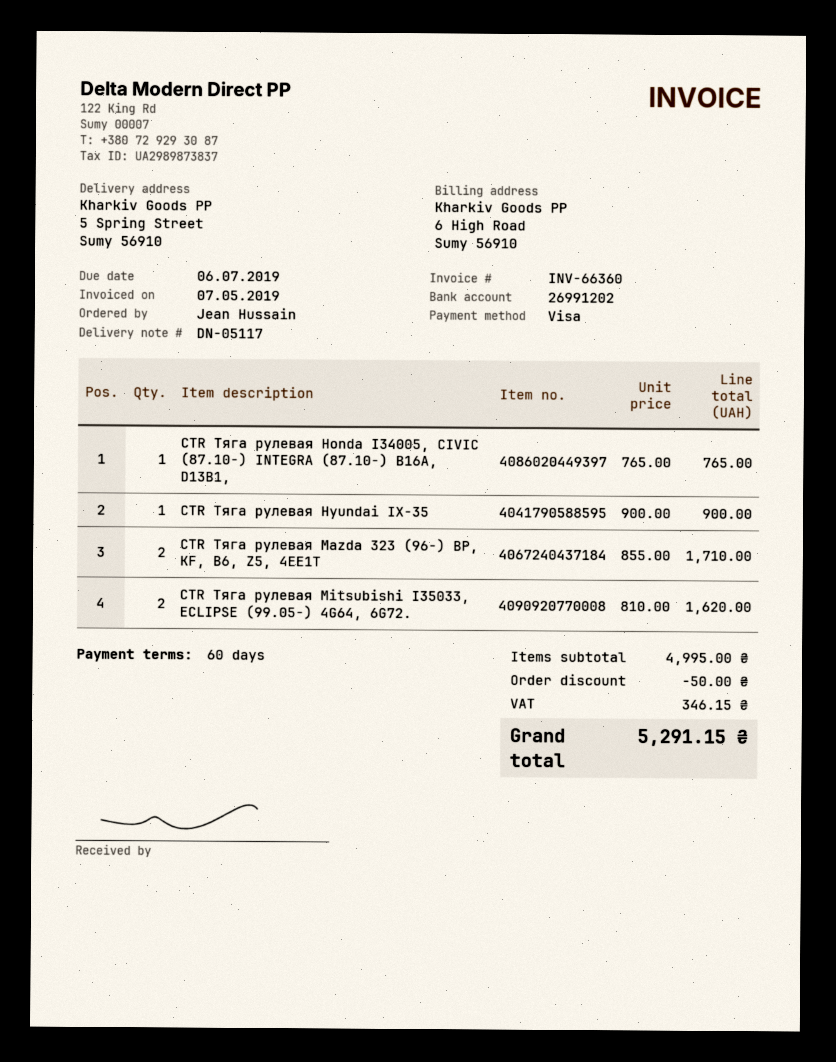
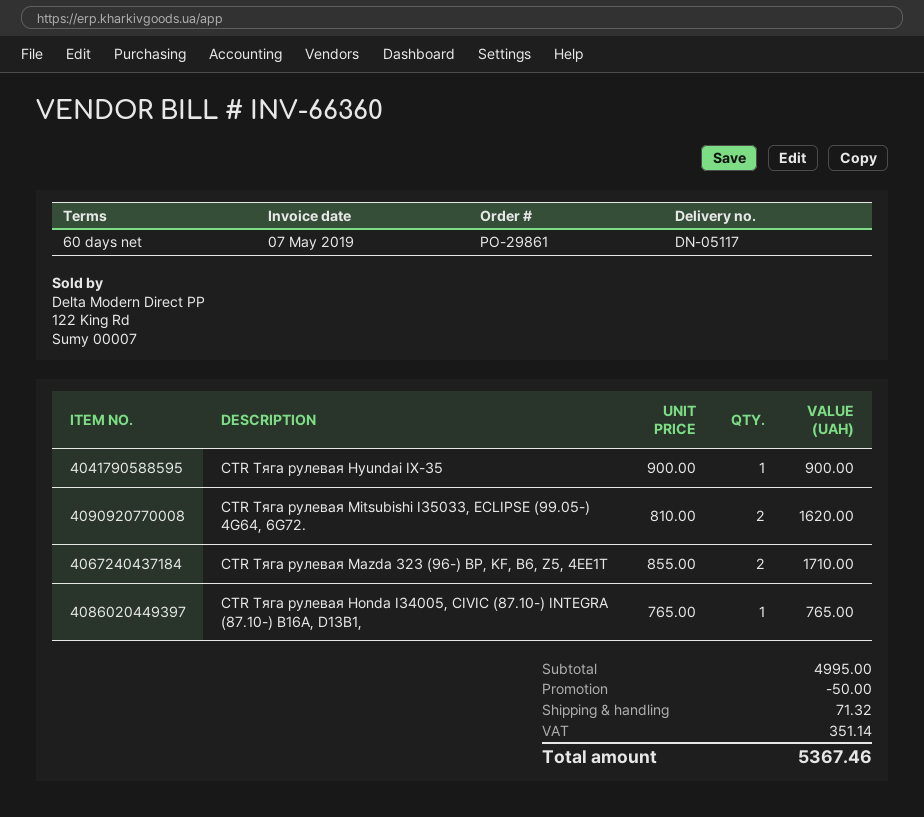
shipping: none -> 71.32
tax: 346.15 -> 351.14
total: 5291.15 -> 5367.46

